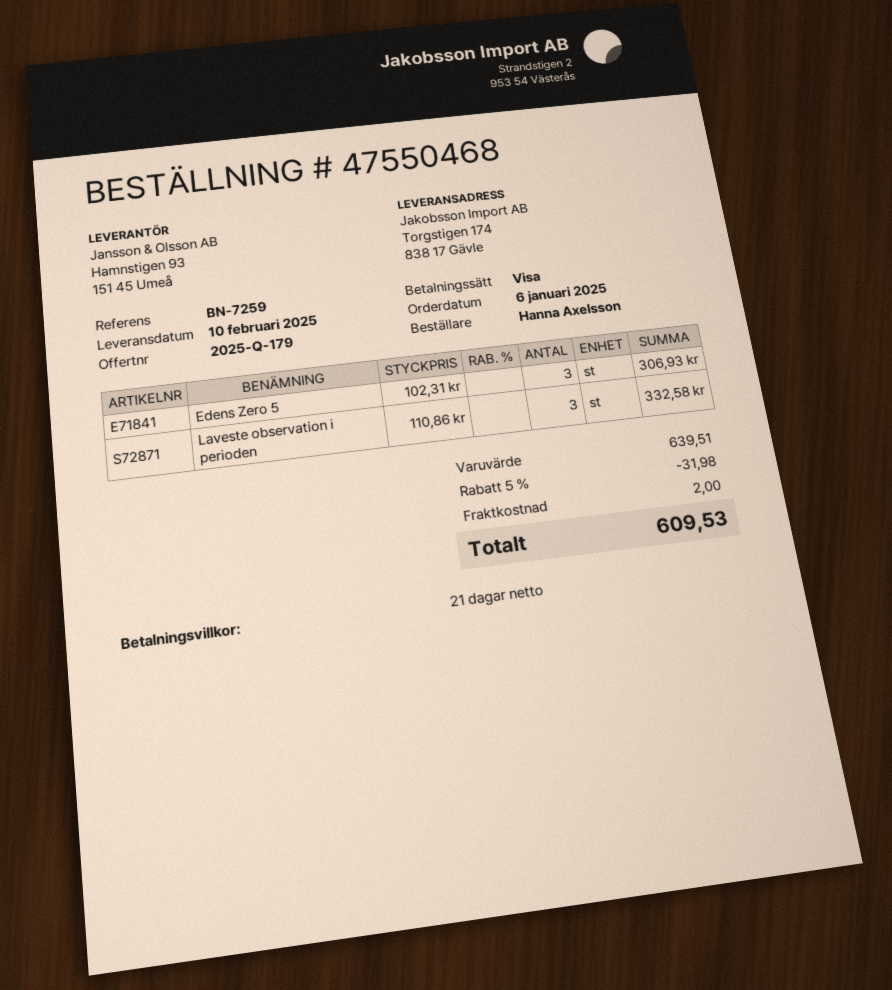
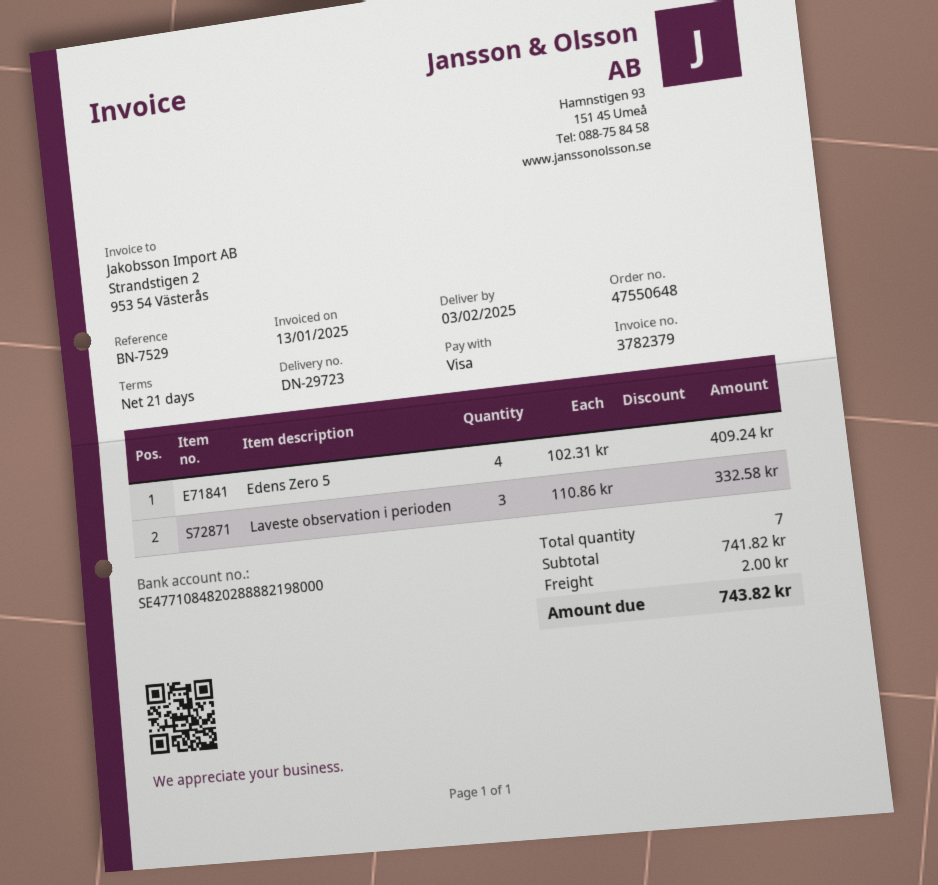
order number: 47550468 -> 47550648
delivery date: 2025-02-10 -> 2025-02-03
reference: BN-7259 -> BN-7529
Edens Zero 5: 3 x 102.31 = 306.93 -> 4 x 102.31 = 409.24
subtotal: 639.51 -> 741.82
discount: 5% = 31.98 -> none
total: 609.53 -> 743.82

